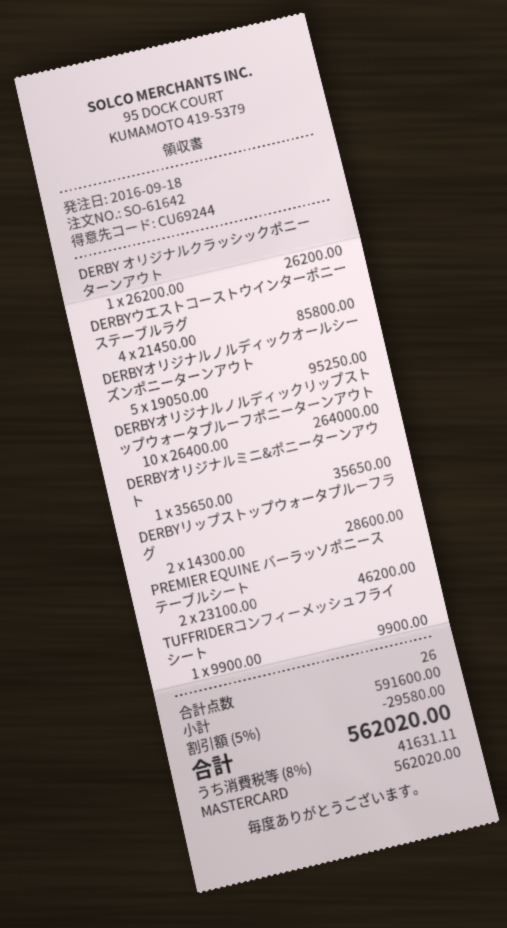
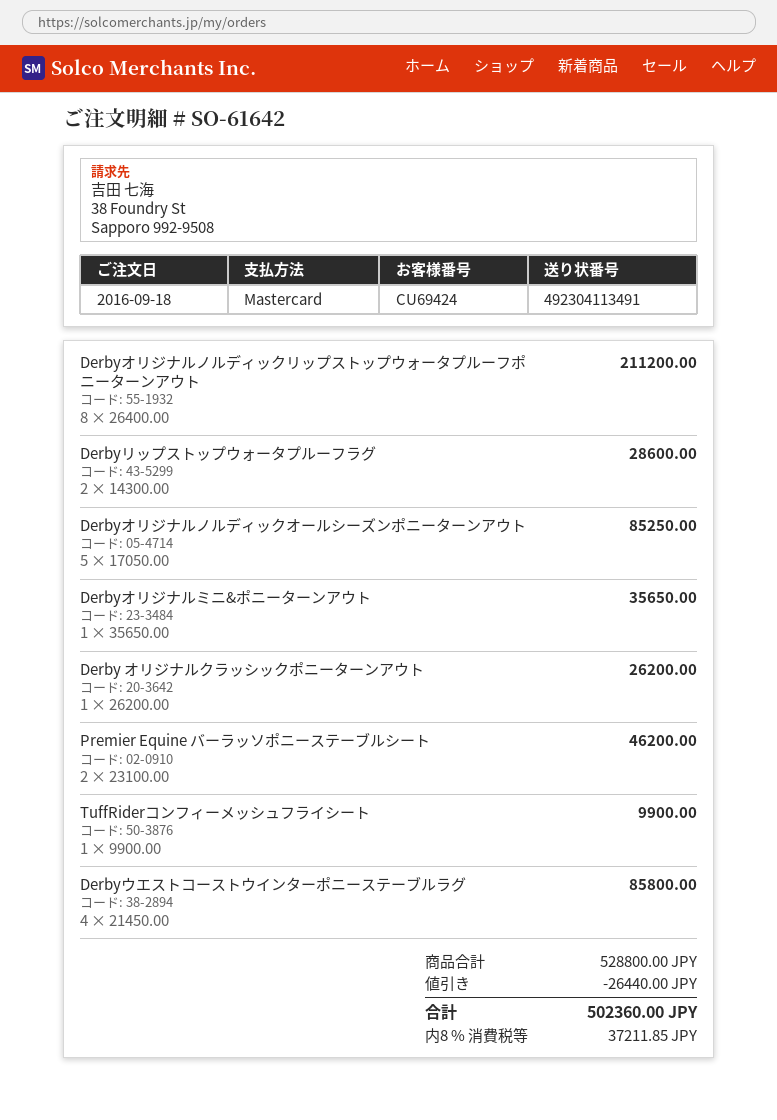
customer number: CU69244 -> CU69424
DERBYオリジナルノルディックオールシーズンポニーターンアウト: 5 x 19050.00 = 95250.00 -> 5 x 17050.00 = 85250.00
DERBYオリジナルノルディックリップストップウォータプルーフポニーターンアウト: 10 x 26400.00 = 264000.00 -> 8 x 26400.00 = 211200.00
subtotal: 591600.00 -> 528800.00
discount: 29580.00 -> 26440.00
tax: 8% = 41631.11 -> 8% = 37211.85
total: 562020.00 -> 502360.00

